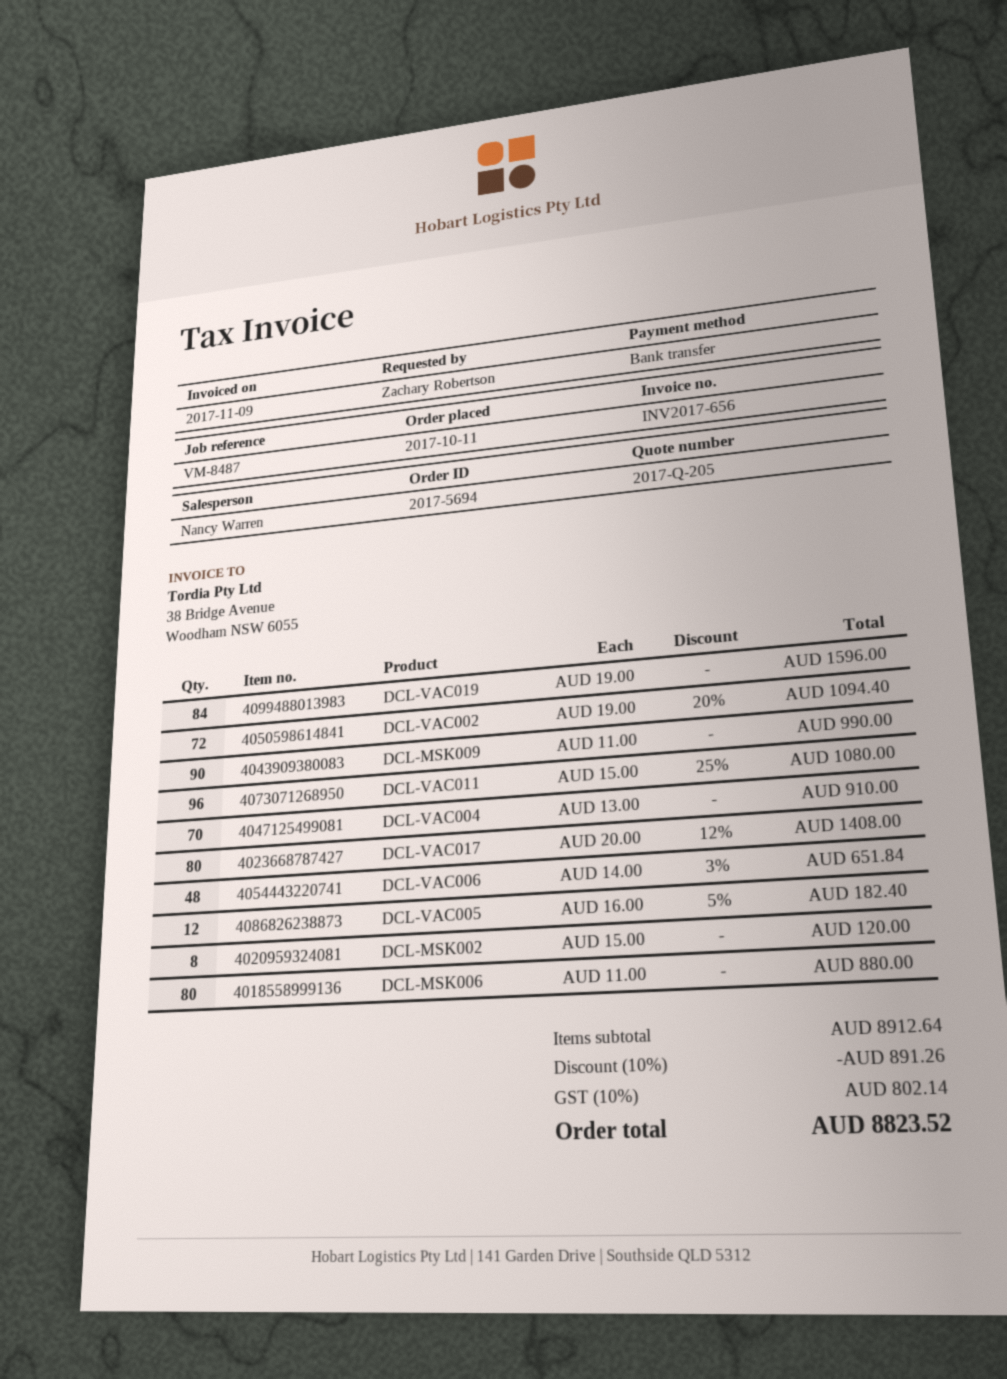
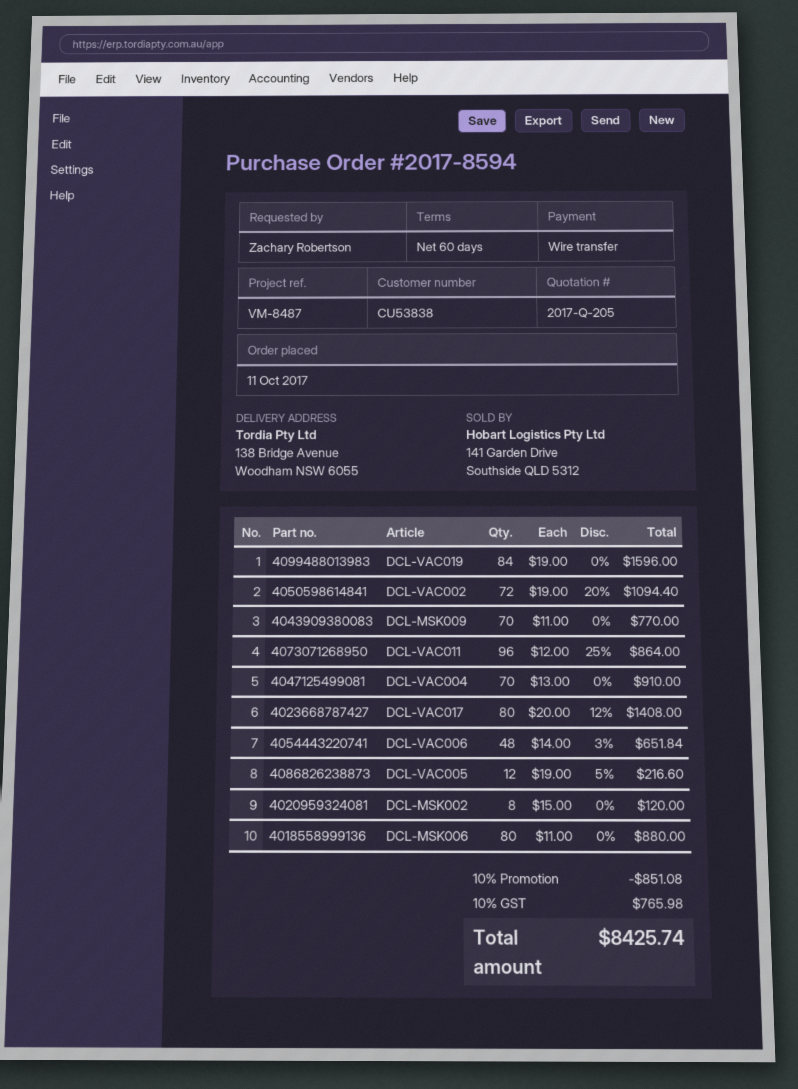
order number: 2017-5694 -> 2017-8594
DCL-MSK009: 90 x 11.00 = 990.00 -> 70 x 11.00 = 770.00
DCL-VAC011: 96 x 15.00 - 25% = 1080.00 -> 96 x 12.00 - 25% = 864.00
DCL-VAC005: 12 x 16.00 - 5% = 182.40 -> 12 x 19.00 - 5% = 216.60
discount: 10% = 891.26 -> 10% = 851.08
tax: 10% = 802.14 -> 10% = 765.98
total: 8823.52 -> 8425.74

